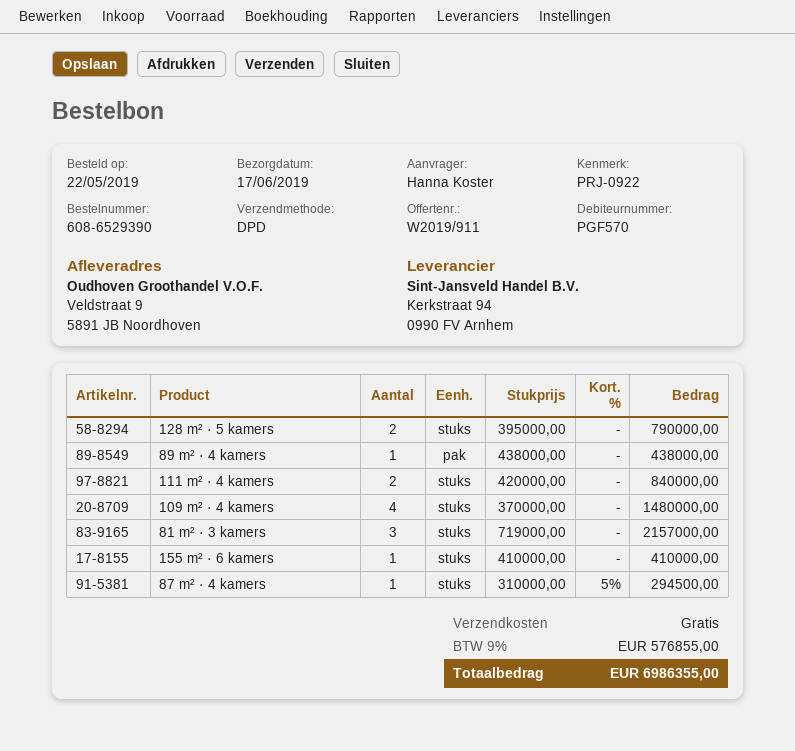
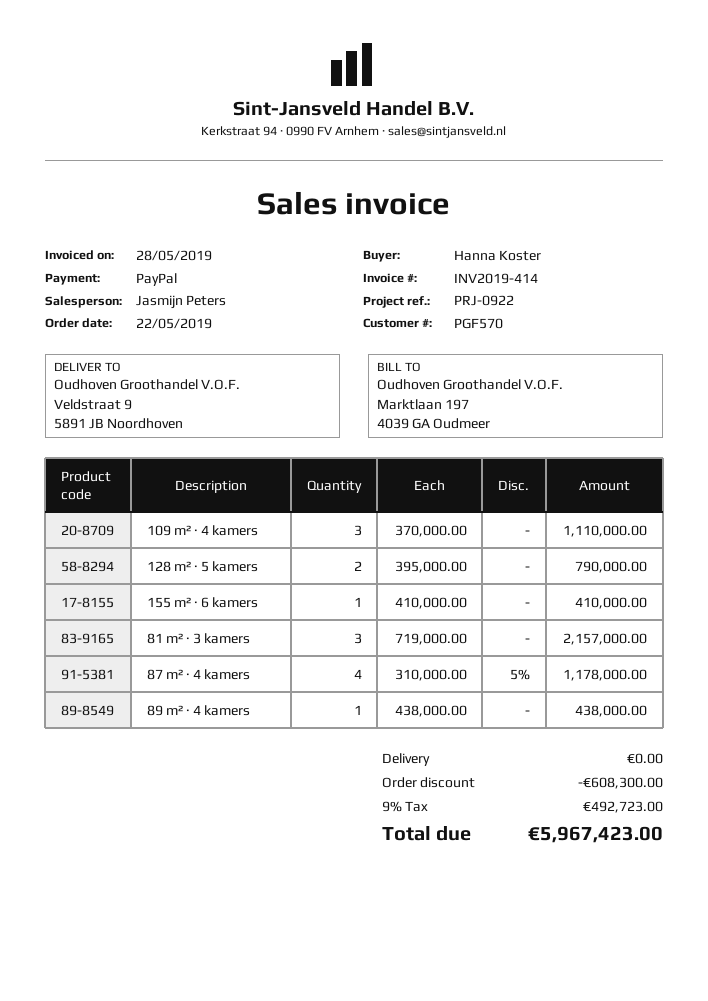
111 m² · 4 kamers: 2 x 420000.00 = 840000.00 -> none
109 m² · 4 kamers: 4 x 370000.00 = 1480000.00 -> 3 x 370000.00 = 1110000.00
87 m² · 4 kamers: 1 x 310000.00 - 5% = 294500.00 -> 4 x 310000.00 - 5% = 1178000.00
discount: none -> 608300.00
tax: 9% = 576855.00 -> 9% = 492723.00
total: 6986355.00 -> 5967423.00

